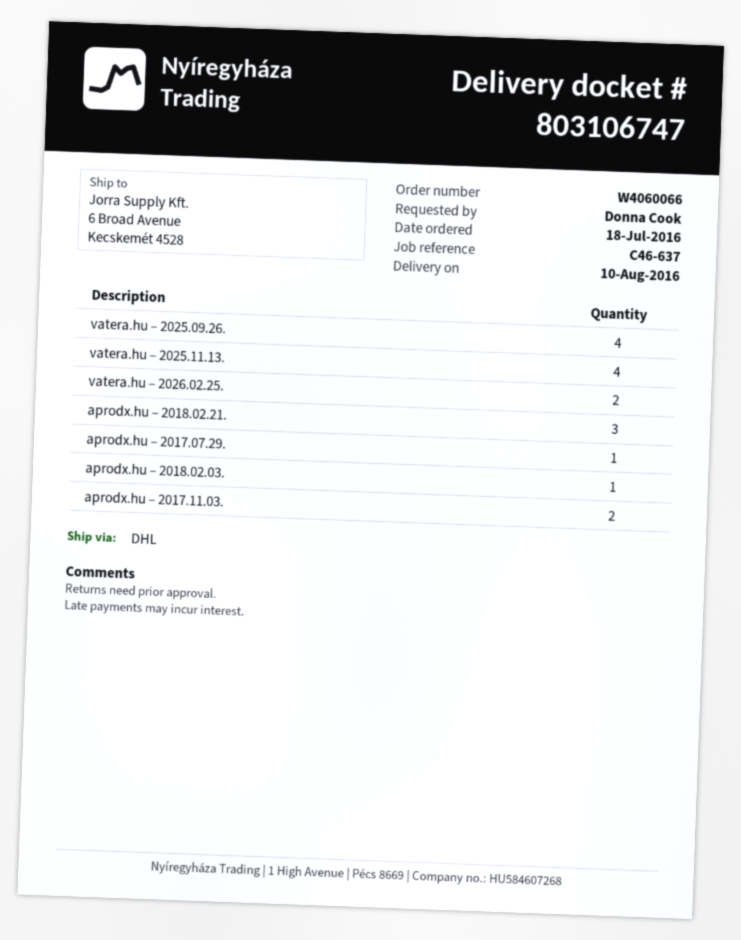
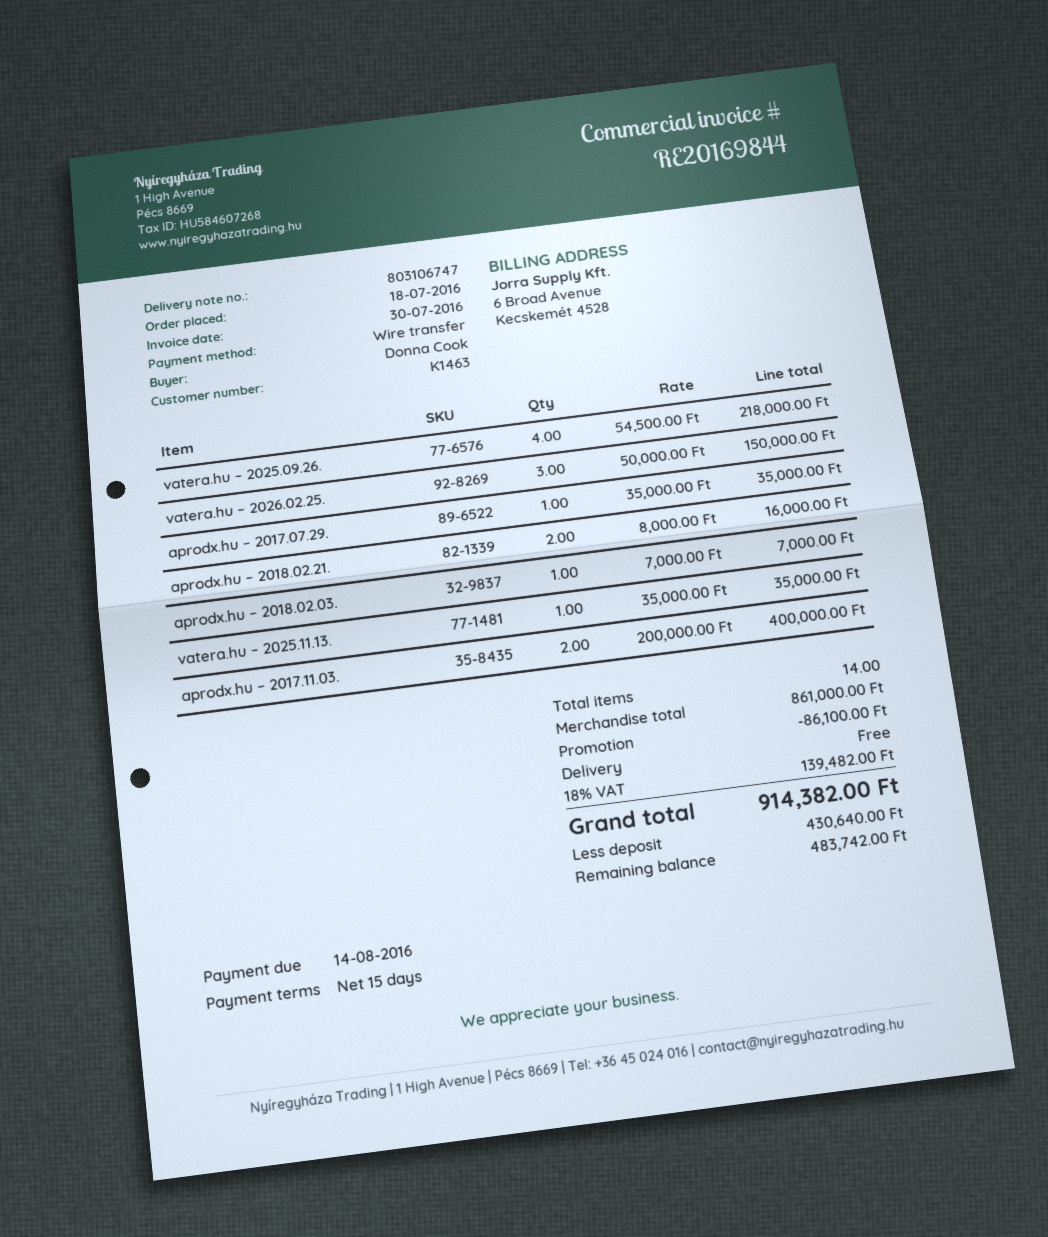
vatera.hu – 2025.11.13.: 4 -> 1
vatera.hu – 2026.02.25.: 2 -> 3
aprodx.hu – 2018.02.21.: 3 -> 2

